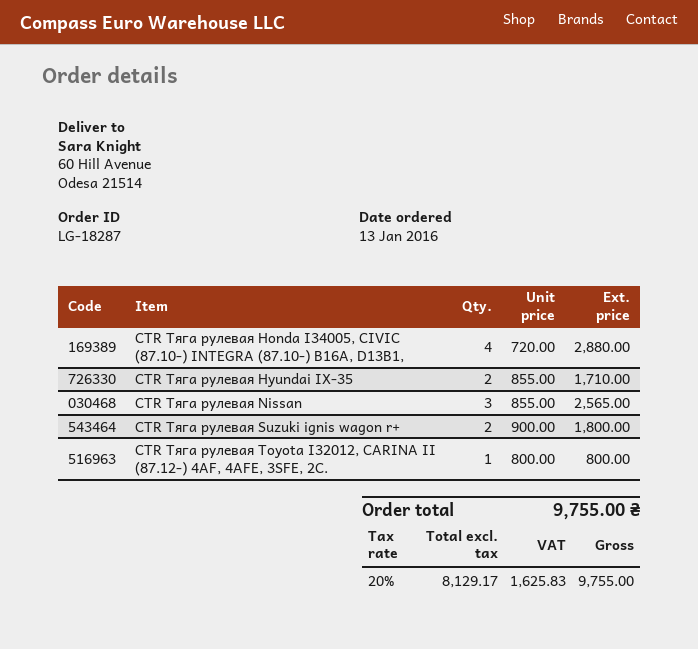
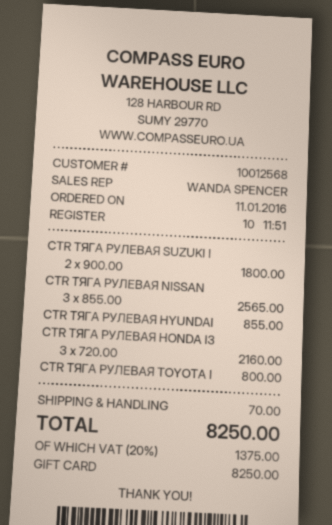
order date: 2016-01-13 -> 2016-01-11
CTR Тяга рулевая Honda I34005, CIVIC (87.10-) INTEGRA (87.10-) B16A, D13B1,: 4 x 720.00 = 2880.00 -> 3 x 720.00 = 2160.00
CTR Тяга рулевая Hyundai IX-35: 2 x 855.00 = 1710.00 -> 1 x 855.00 = 855.00
shipping: none -> 70.00
tax: 20% = 1625.83 -> 20% = 1375.00
total: 9755.00 -> 8250.00

